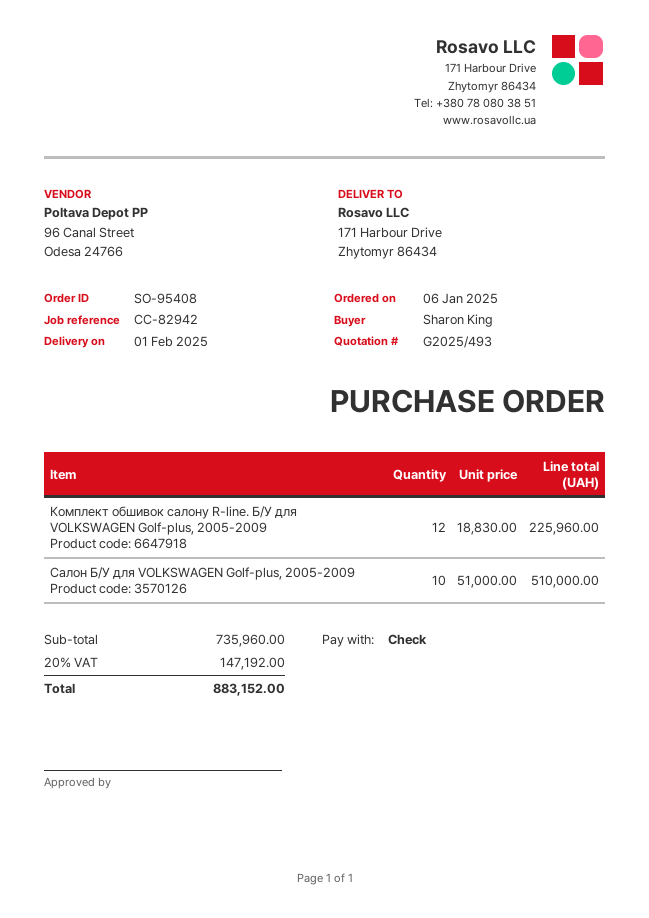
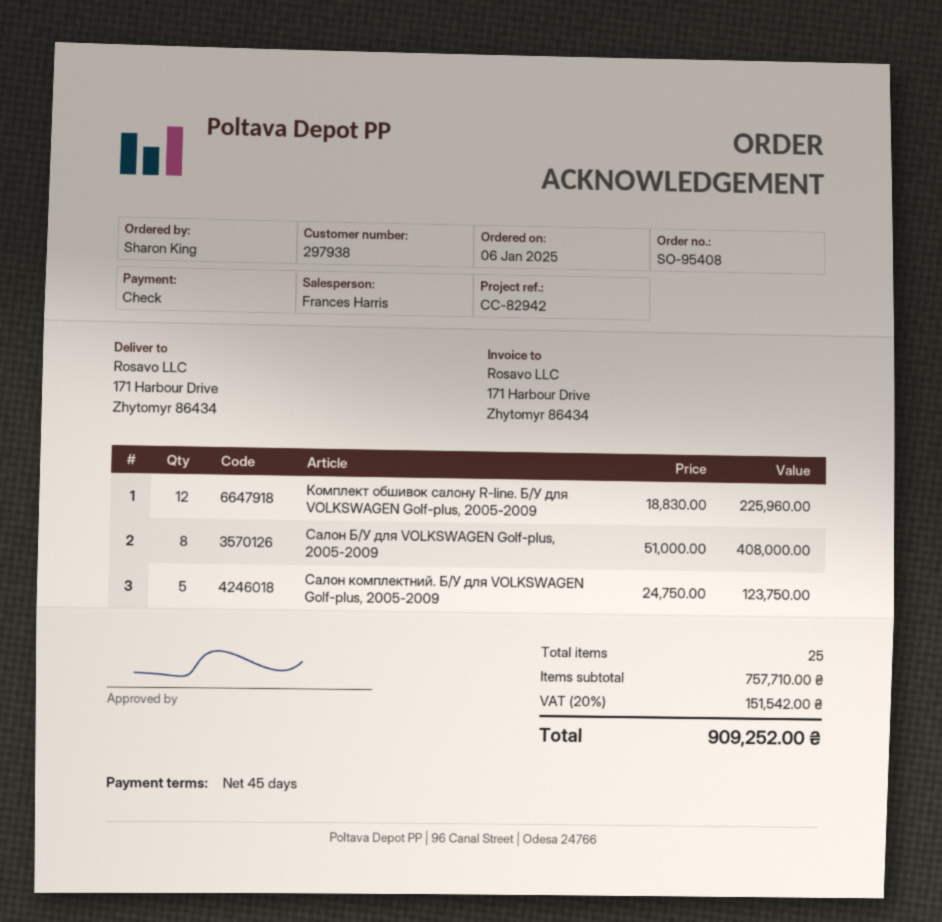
Салон Б/У для VOLKSWAGEN Golf-plus, 2005-2009: 10 x 51000.00 = 510000.00 -> 8 x 51000.00 = 408000.00
Салон комплектний. Б/У для VOLKSWAGEN Golf-plus, 2005-2009: none -> 5 x 24750.00 = 123750.00
subtotal: 735960.00 -> 757710.00
tax: 20% = 147192.00 -> 20% = 151542.00
total: 883152.00 -> 909252.00

